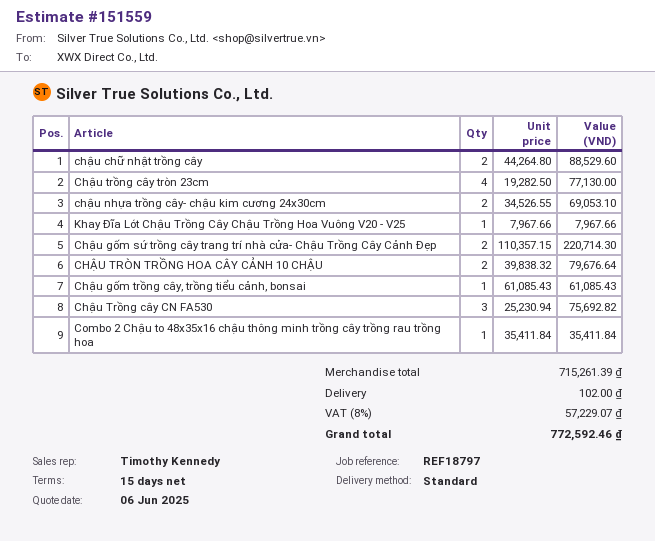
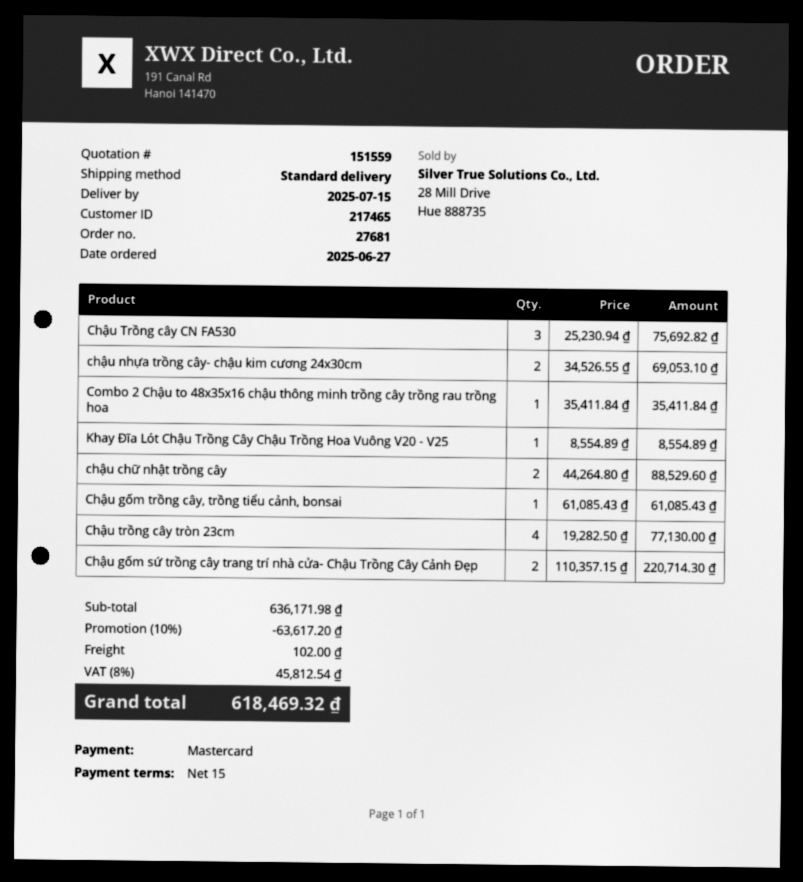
Khay Đĩa Lót Chậu Trồng Cây Chậu Trồng Hoa Vuông V20 - V25: 1 x 7967.66 = 7967.66 -> 1 x 8554.89 = 8554.89
CHẬU TRÒN TRỒNG HOA CÂY CẢNH 10 CHẬU: 2 x 39838.32 = 79676.64 -> none
subtotal: 715261.39 -> 636171.98
discount: none -> 10% = 63617.20
tax: 8% = 57229.07 -> 8% = 45812.54
total: 772592.46 -> 618469.32

